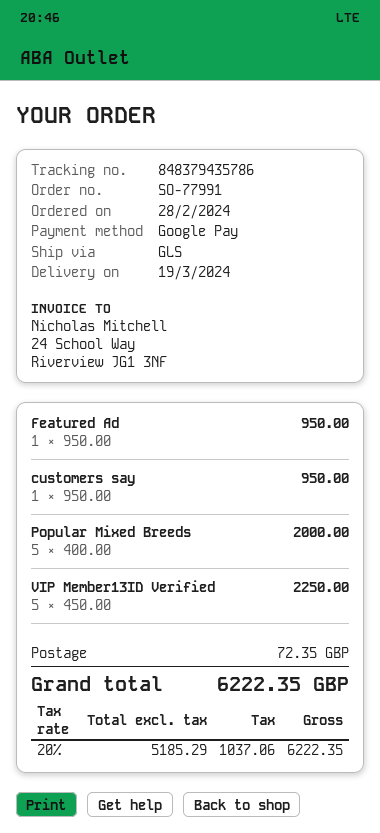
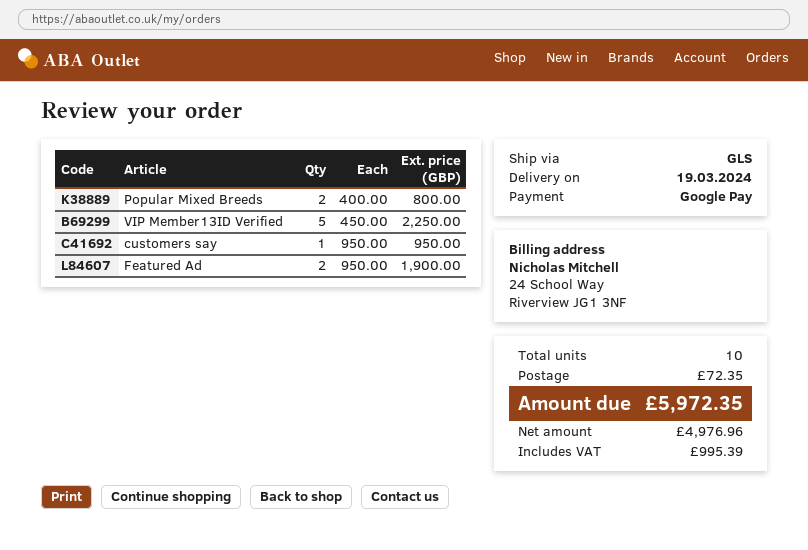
Featured Ad: 1 x 950.00 = 950.00 -> 2 x 950.00 = 1900.00
Popular Mixed Breeds: 5 x 400.00 = 2000.00 -> 2 x 400.00 = 800.00
net: 5185.29 -> 4976.96
tax: 1037.06 -> 995.39
total: 6222.35 -> 5972.35

